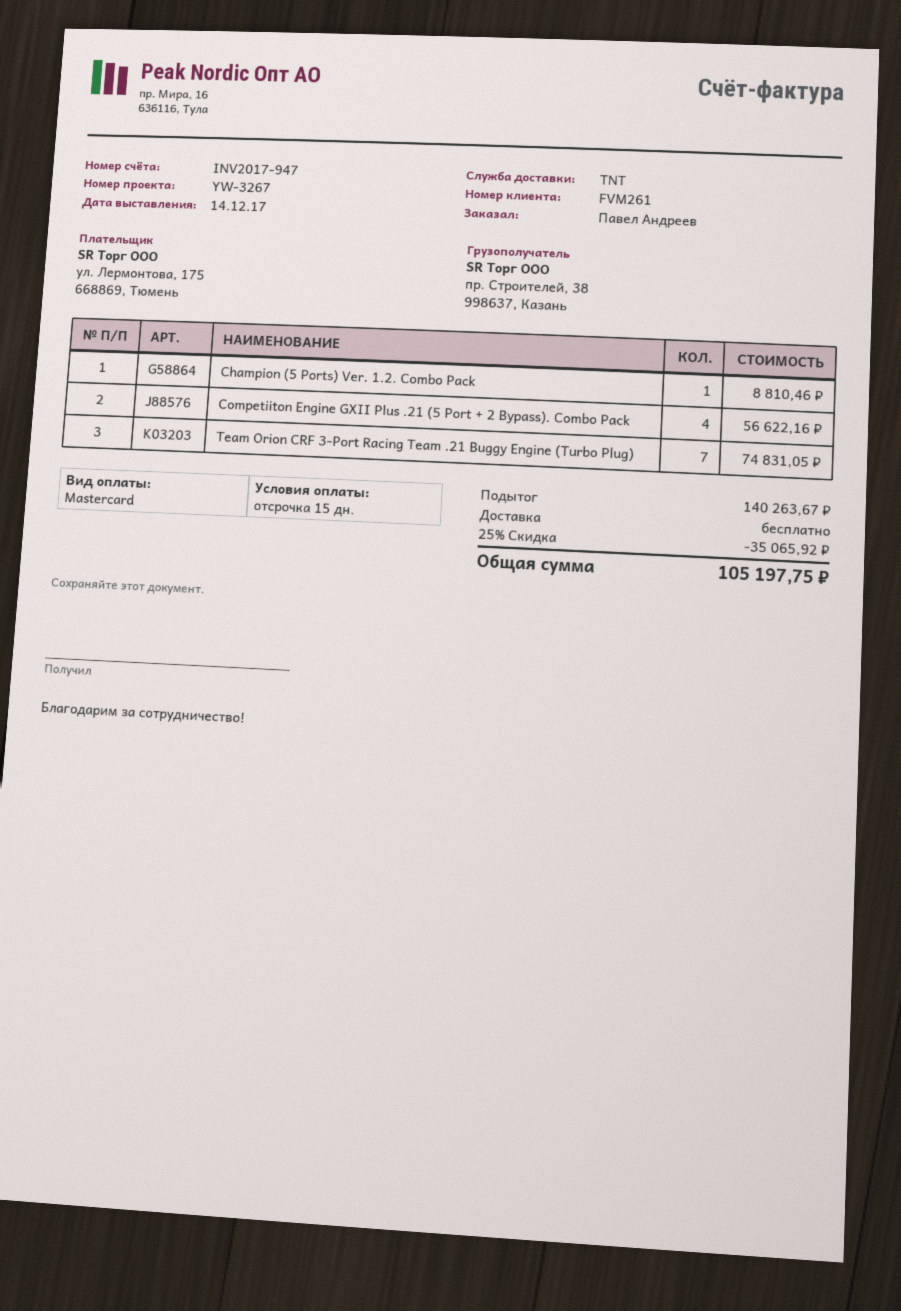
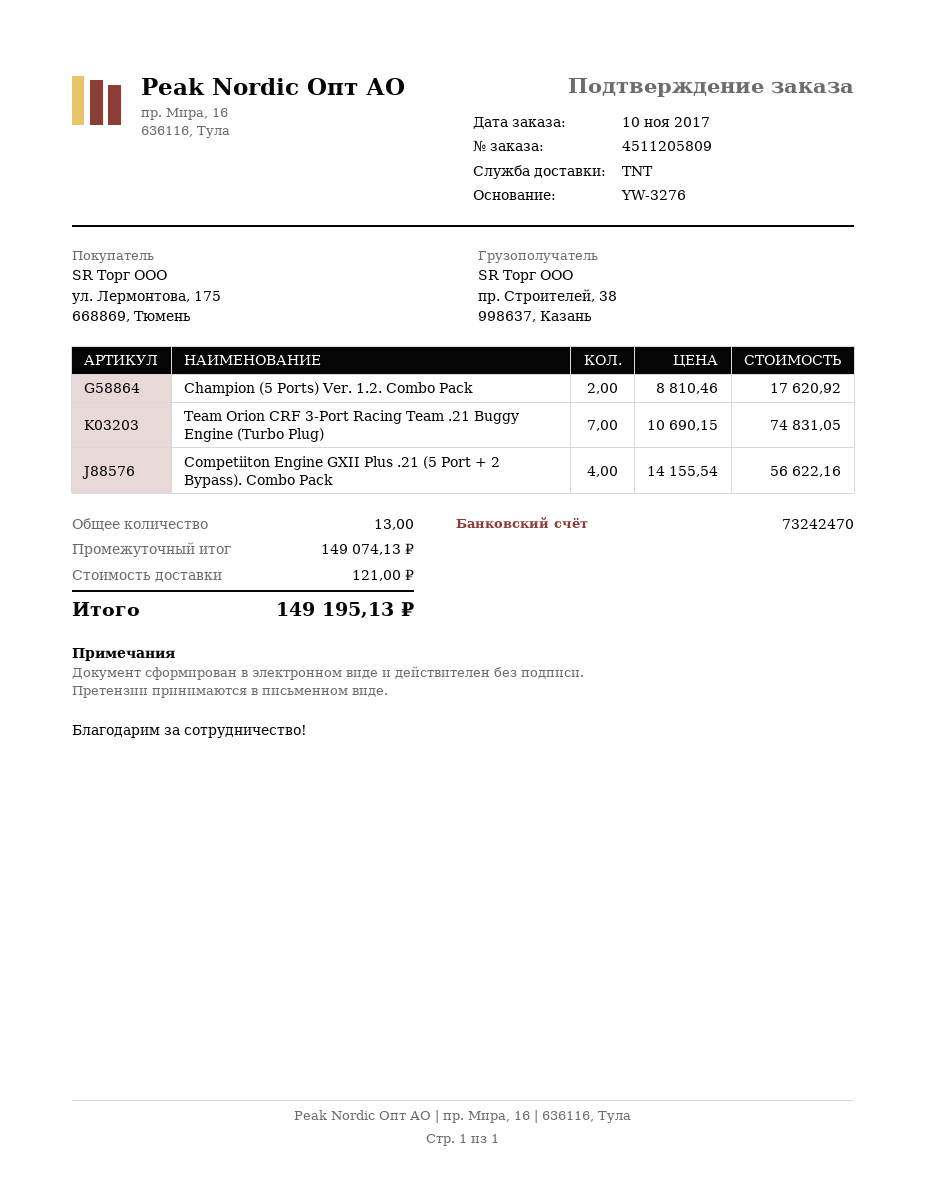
reference: YW-3267 -> YW-3276
Champion (5 Ports) Ver. 1.2. Combo Pack: 1 for 8810.46 -> 2 for 17620.92
subtotal: 140263.67 -> 149074.13
discount: 25% = 35065.92 -> none
shipping: 0.00 -> 121.00
total: 105197.75 -> 149195.13

